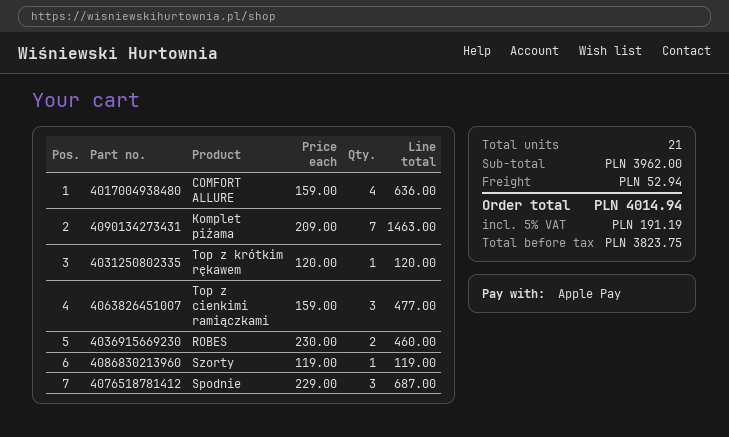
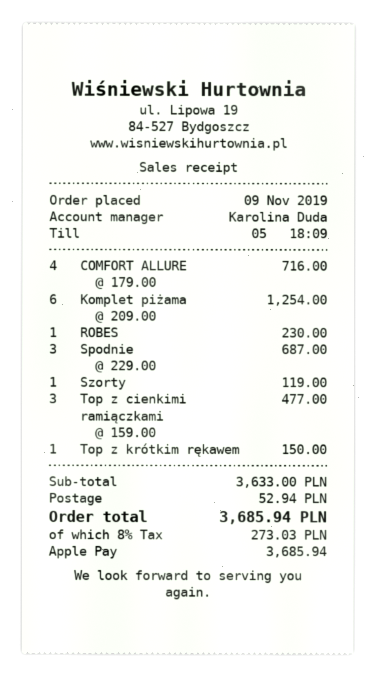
COMFORT ALLURE: 4 x 159.00 = 636.00 -> 4 x 179.00 = 716.00
Komplet piżama: 7 x 209.00 = 1463.00 -> 6 x 209.00 = 1254.00
Top z krótkim rękawem: 1 x 120.00 = 120.00 -> 1 x 150.00 = 150.00
ROBES: 2 x 230.00 = 460.00 -> 1 x 230.00 = 230.00
subtotal: 3962.00 -> 3633.00
tax: 5% = 191.19 -> 8% = 273.03
total: 4014.94 -> 3685.94

